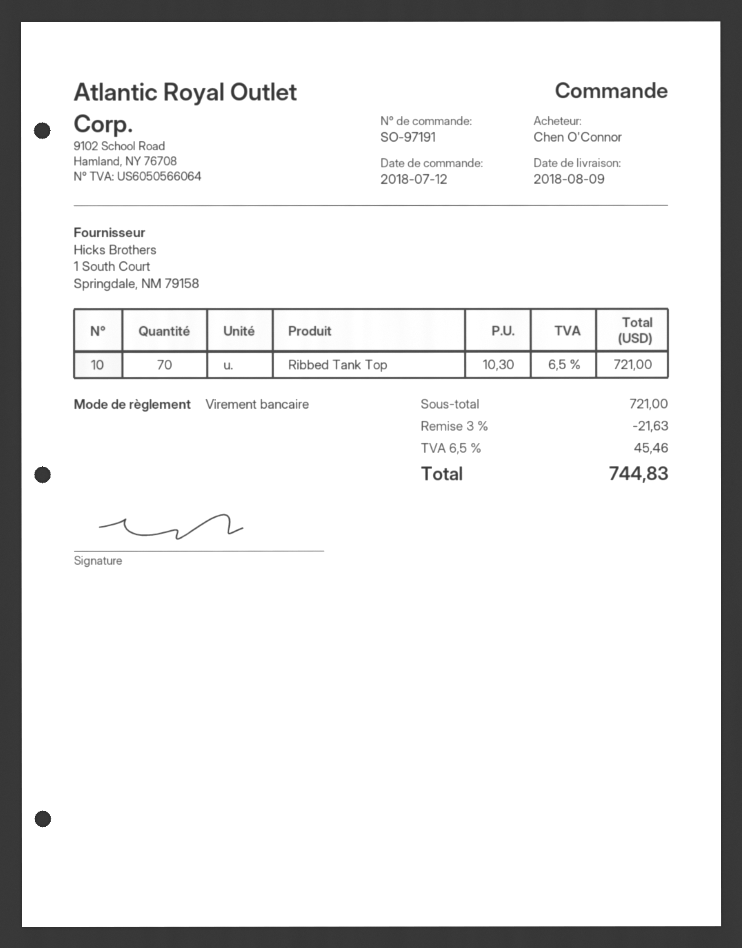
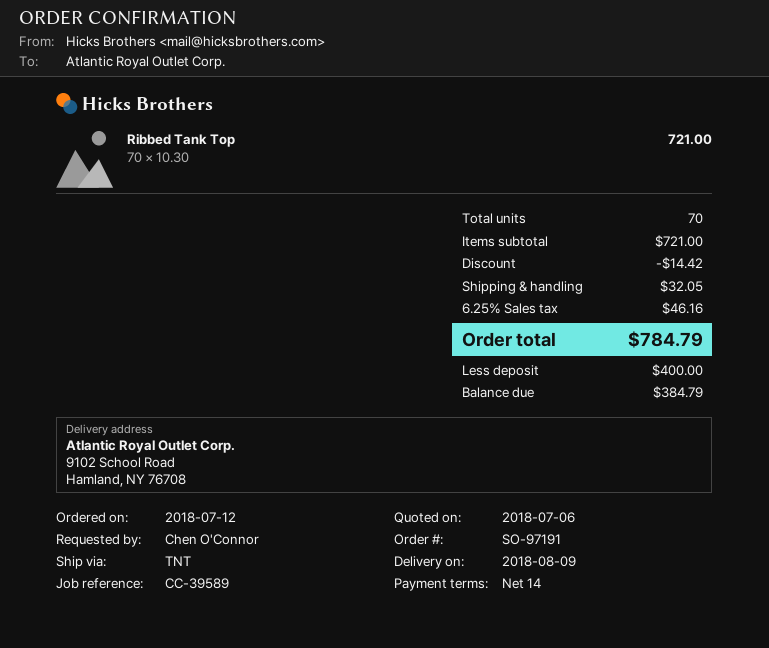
discount: 21.63 -> 14.42
shipping: none -> 32.05
tax: 6.5% = 45.46 -> 6.25% = 46.16
total: 744.83 -> 784.79

